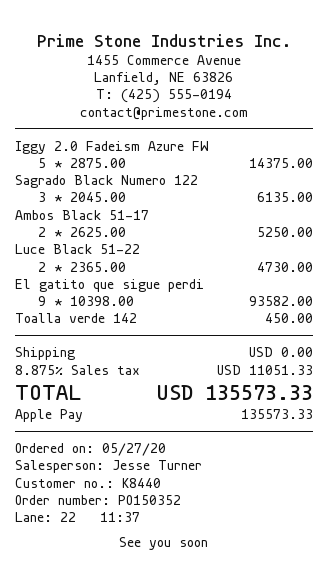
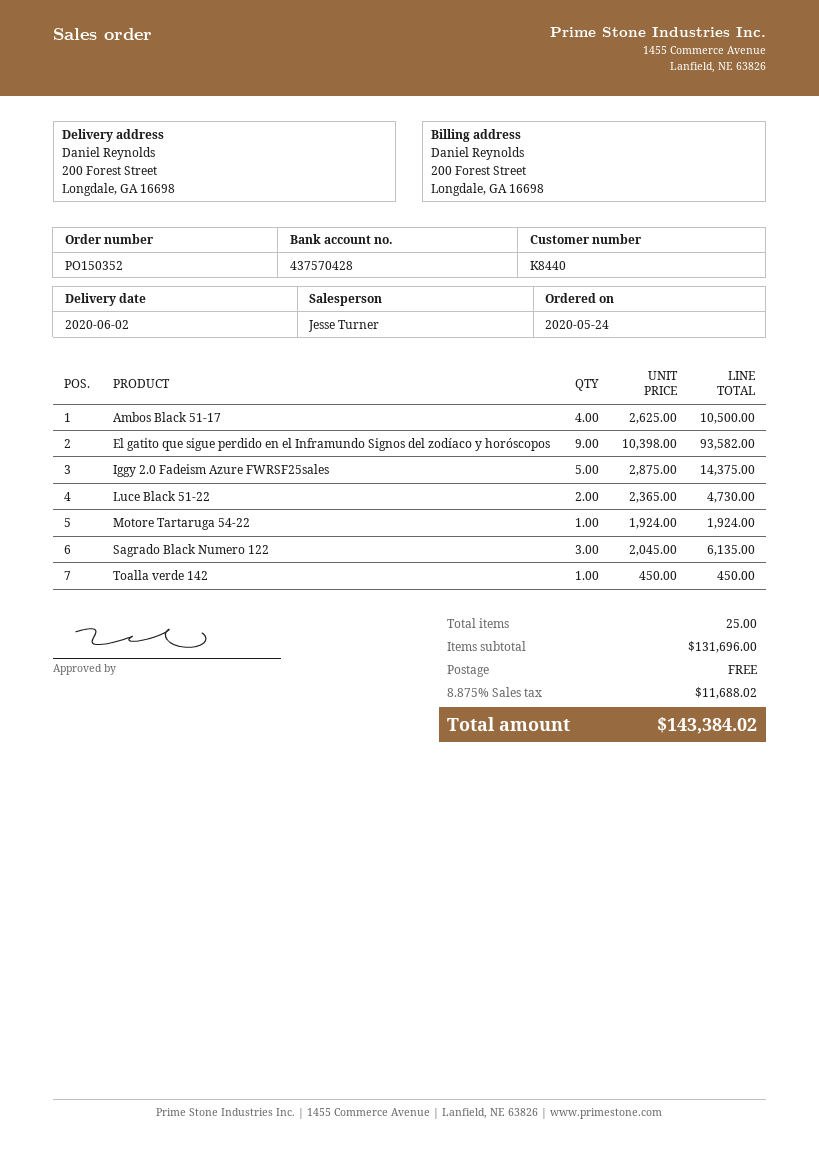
order date: 2020-05-27 -> 2020-05-24
Ambos Black 51-17: 2 x 2625.00 = 5250.00 -> 4 x 2625.00 = 10500.00
Motore Tartaruga 54-22: none -> 1 x 1924.00 = 1924.00
tax: 8.875% = 11051.33 -> 8.875% = 11688.02
total: 135573.33 -> 143384.02

